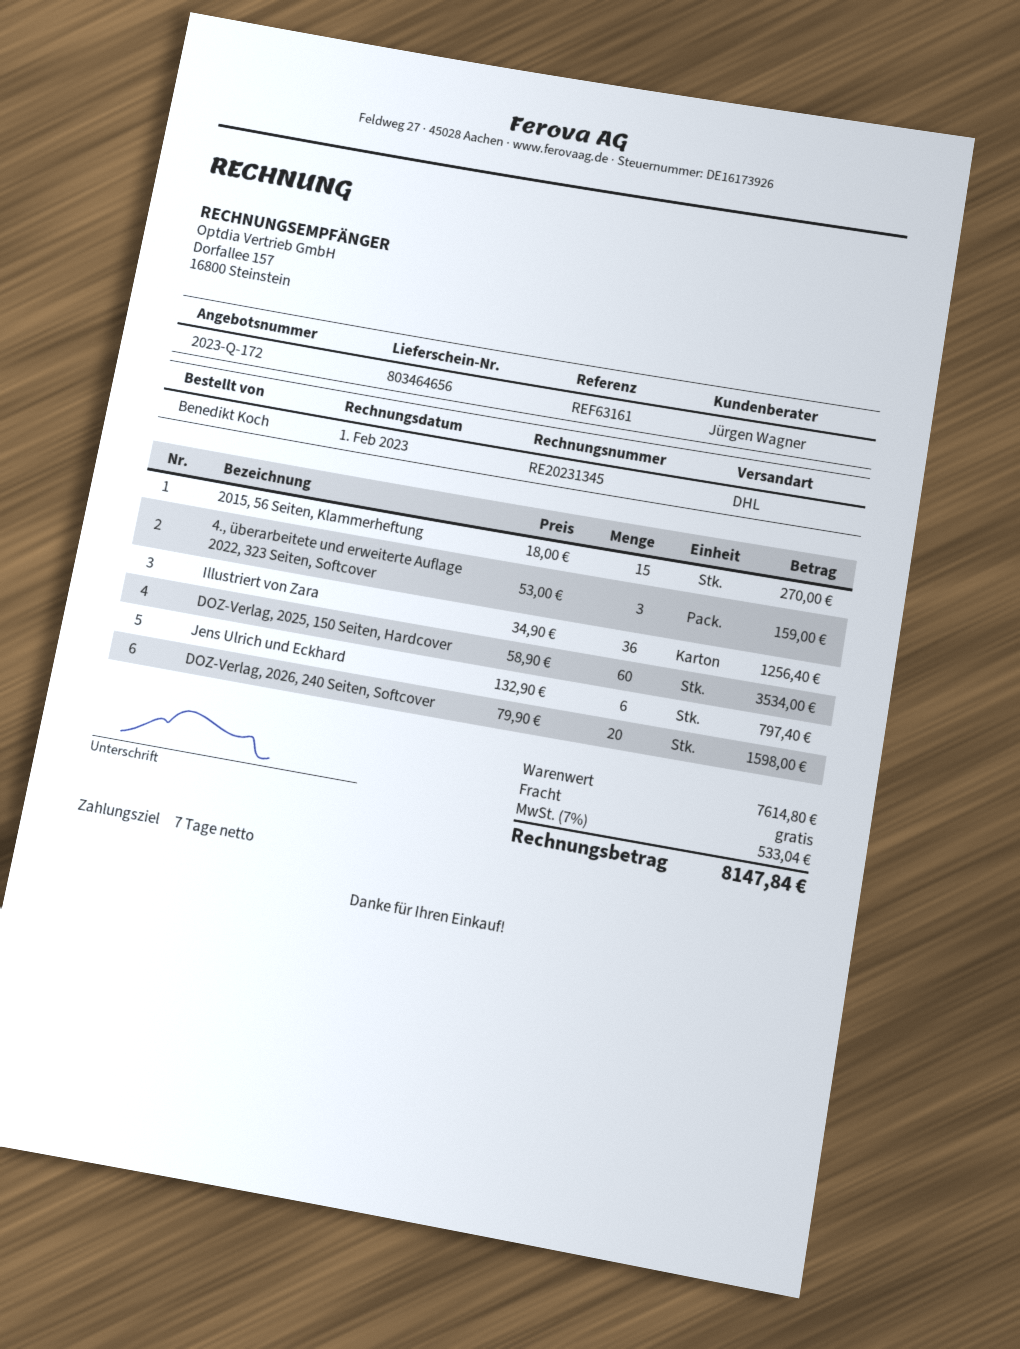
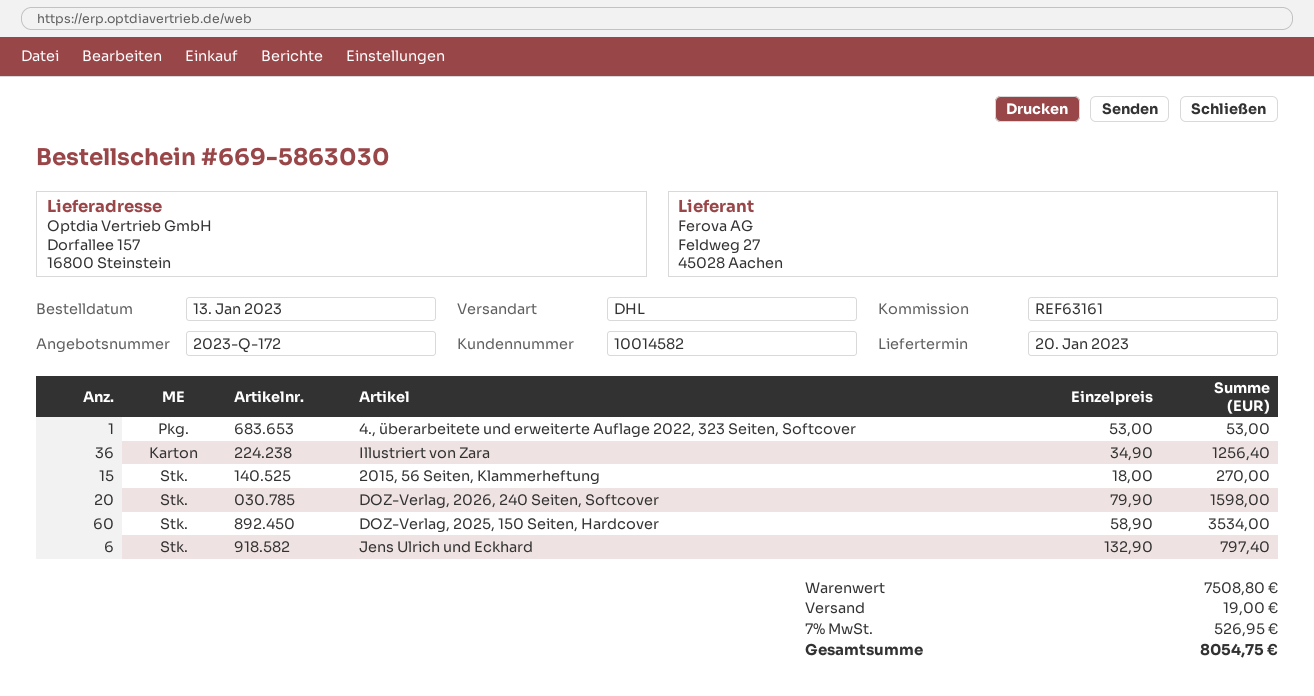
4., überarbeitete und erweiterte Auflage 2022, 323 Seiten, Softcover: 3 x 53.00 = 159.00 -> 1 x 53.00 = 53.00
subtotal: 7614.80 -> 7508.80
shipping: 0.00 -> 19.00
tax: 7% = 533.04 -> 7% = 526.95
total: 8147.84 -> 8054.75

